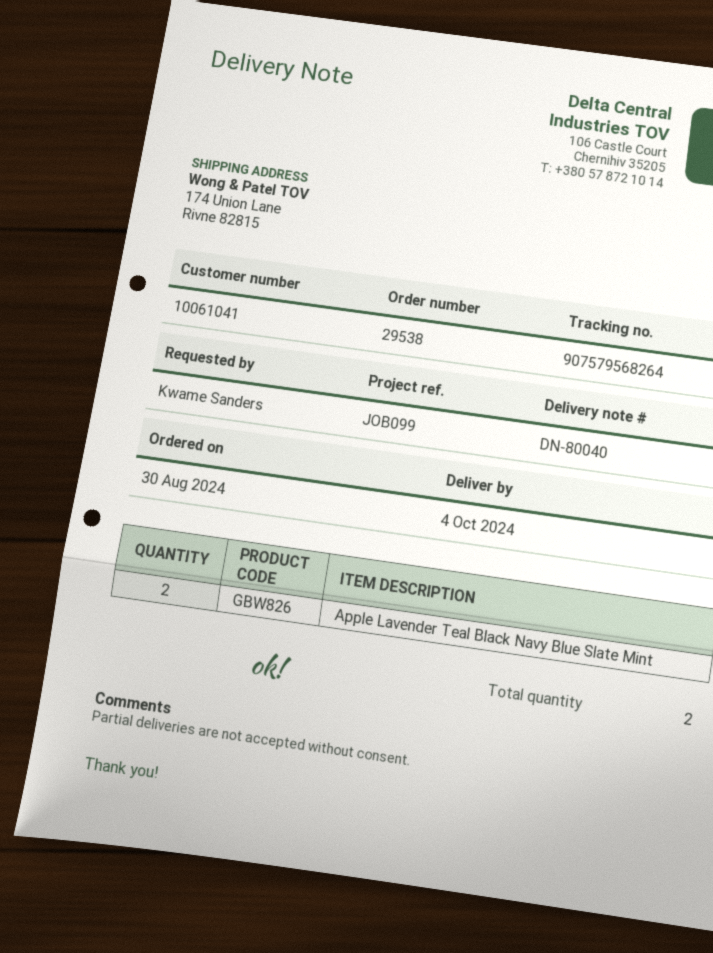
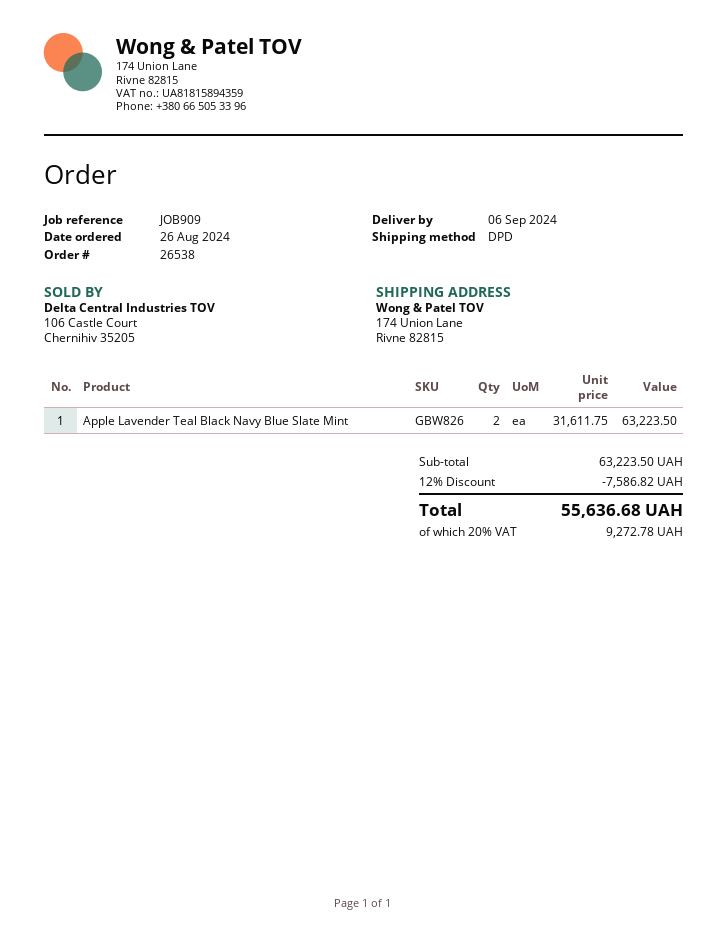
order number: 29538 -> 26538
order date: 2024-08-30 -> 2024-08-26
delivery date: 2024-10-04 -> 2024-09-06
reference: JOB099 -> JOB909

